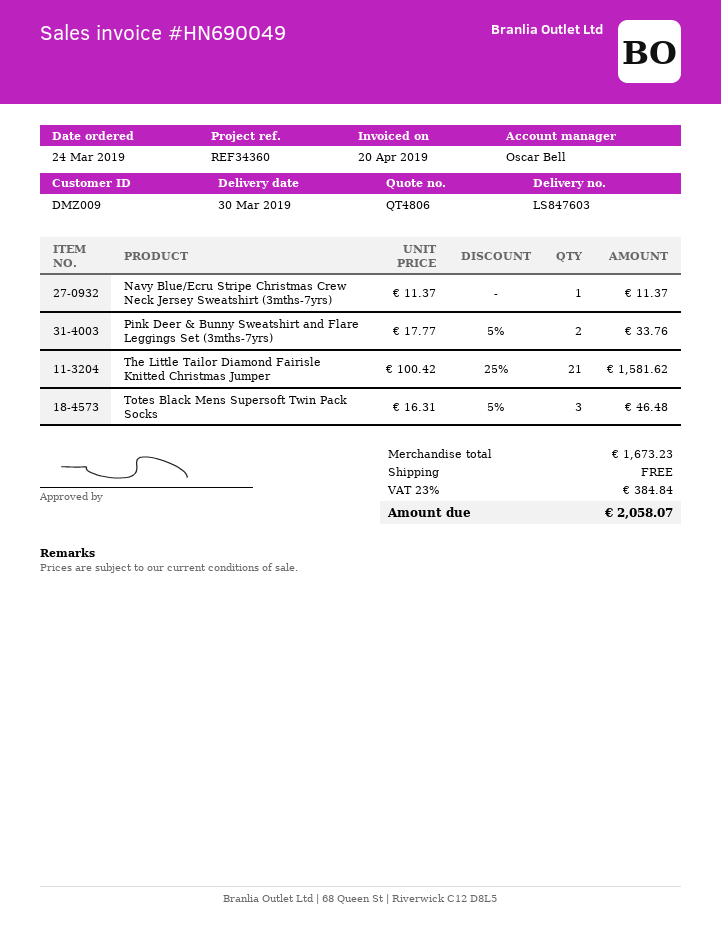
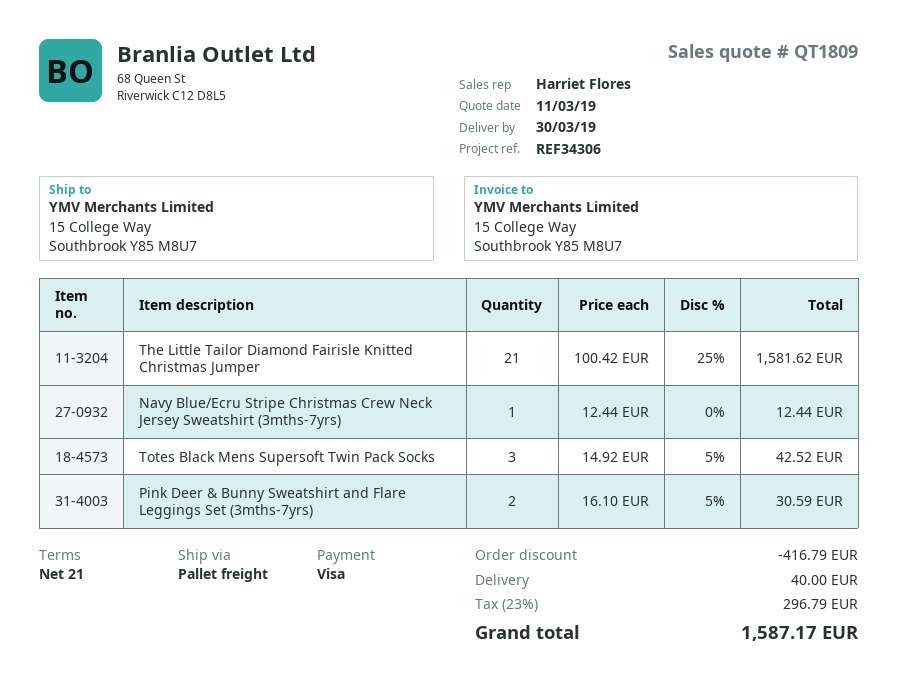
quote number: QT4806 -> QT1809
reference: REF34360 -> REF34306
sales rep: Oscar Bell -> Harriet Flores
Navy Blue/Ecru Stripe Christmas Crew Neck Jersey Sweatshirt (3mths-7yrs): 1 x 11.37 = 11.37 -> 1 x 12.44 = 12.44
Pink Deer & Bunny Sweatshirt and Flare Leggings Set (3mths-7yrs): 2 x 17.77 - 5% = 33.76 -> 2 x 16.10 - 5% = 30.59
Totes Black Mens Supersoft Twin Pack Socks: 3 x 16.31 - 5% = 46.48 -> 3 x 14.92 - 5% = 42.52
discount: none -> 416.79
shipping: 0.00 -> 40.00
tax: 23% = 384.84 -> 23% = 296.79
total: 2058.07 -> 1587.17

